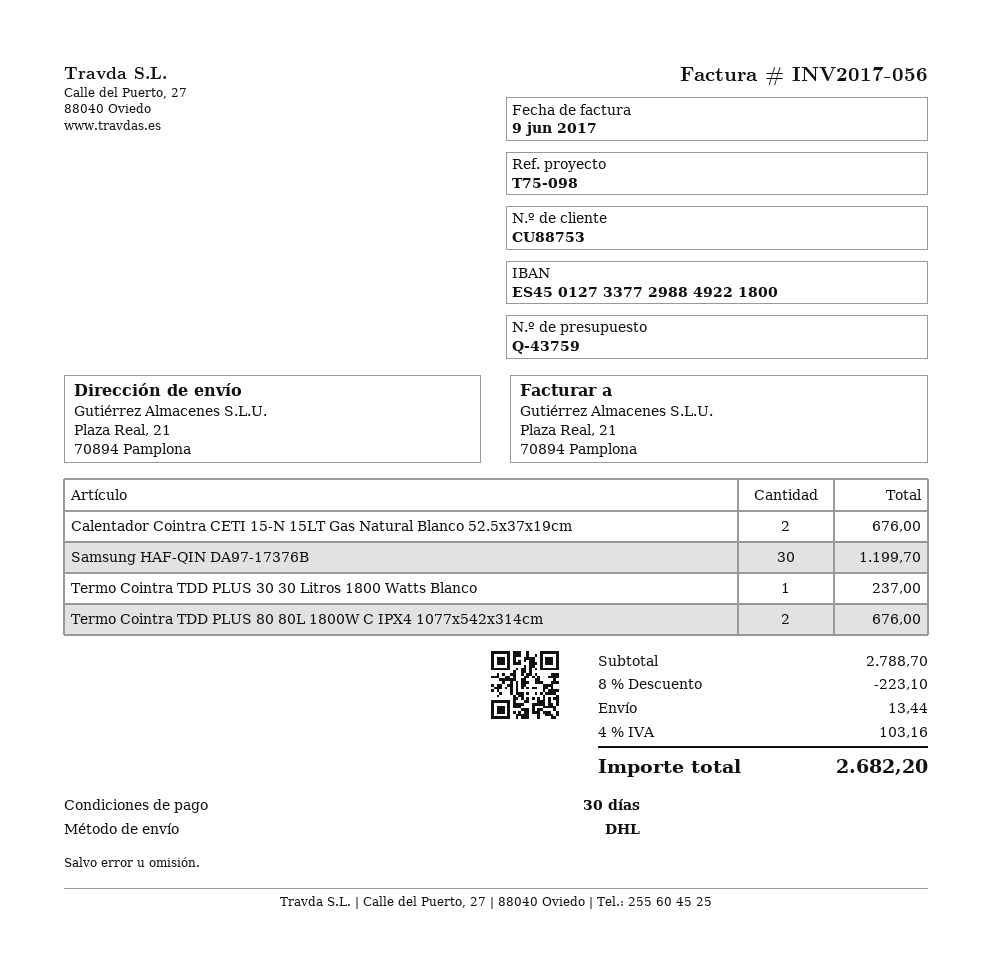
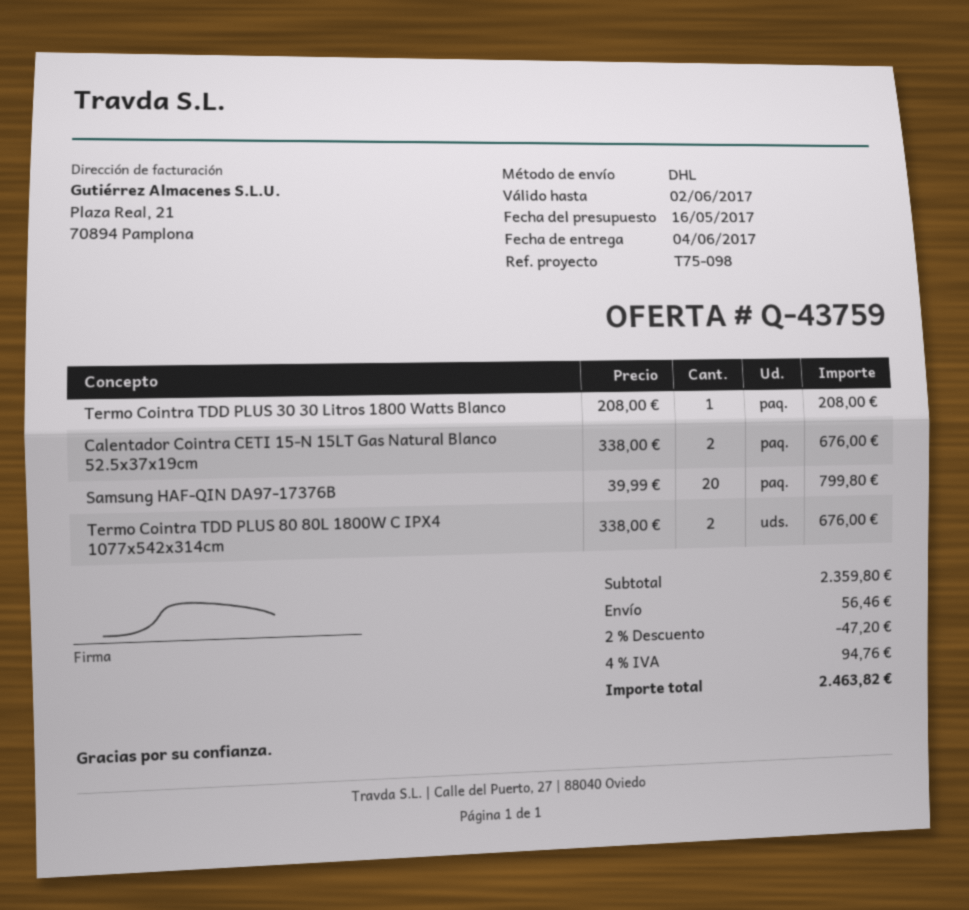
Samsung HAF-QIN DA97-17376B: 30 for 1199.70 -> 20 for 799.80
Termo Cointra TDD PLUS 30 30 Litros 1800 Watts Blanco: 1 for 237.00 -> 1 for 208.00
subtotal: 2788.70 -> 2359.80
discount: 8% = 223.10 -> 2% = 47.20
shipping: 13.44 -> 56.46
tax: 4% = 103.16 -> 4% = 94.76
total: 2682.20 -> 2463.82

